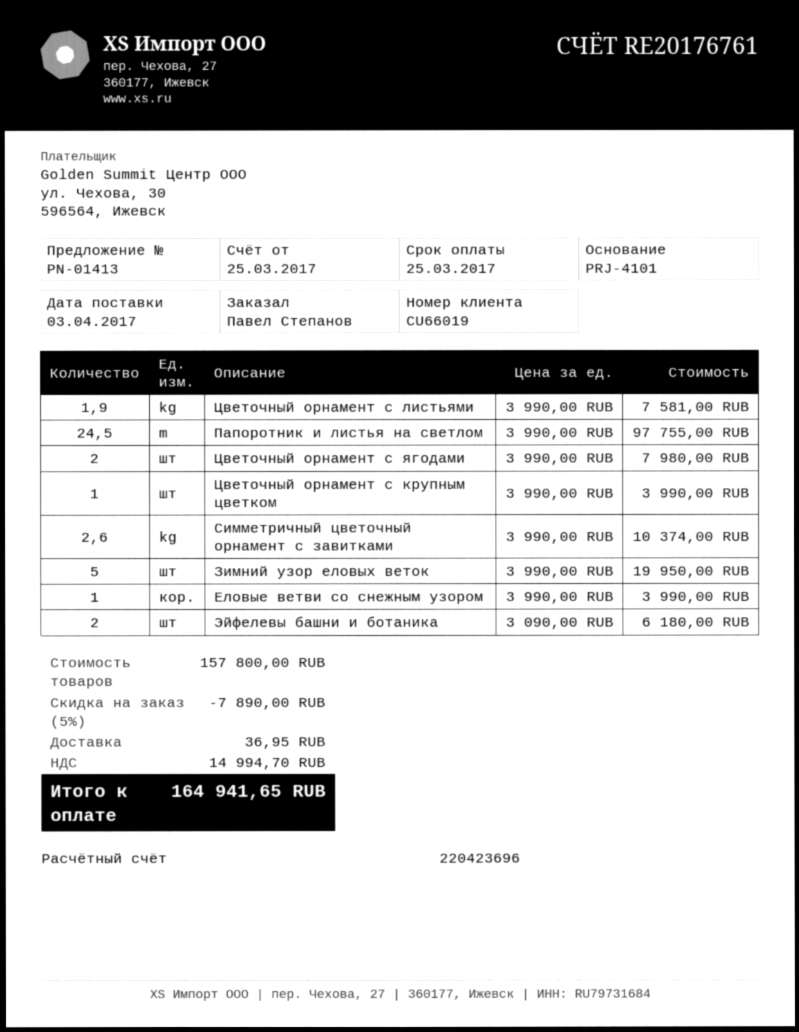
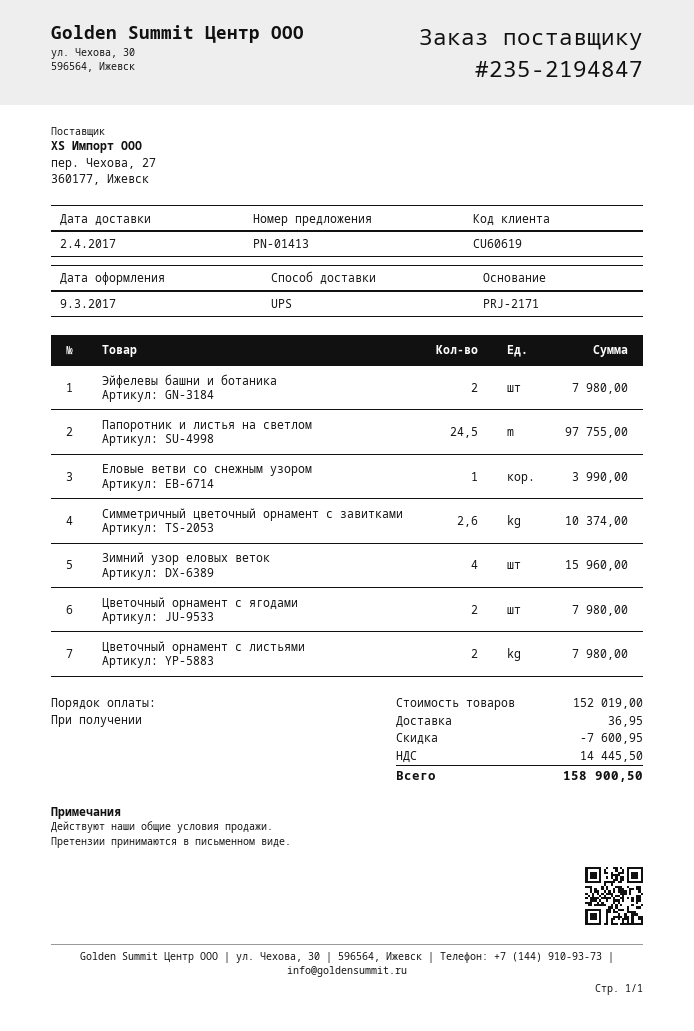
delivery date: 2017-04-03 -> 2017-04-02
customer number: CU66019 -> CU60619
reference: PRJ-4101 -> PRJ-2171
Цветочный орнамент с листьями: 1.9 for 7581.00 -> 2 for 7980.00
Цветочный орнамент с крупным цветком: 1 for 3990.00 -> none
Зимний узор еловых веток: 5 for 19950.00 -> 4 for 15960.00
Эйфелевы башни и ботаника: 2 for 6180.00 -> 2 for 7980.00
subtotal: 157800.00 -> 152019.00
discount: 7890.00 -> 7600.95
tax: 14994.70 -> 14445.50
total: 164941.65 -> 158900.50

